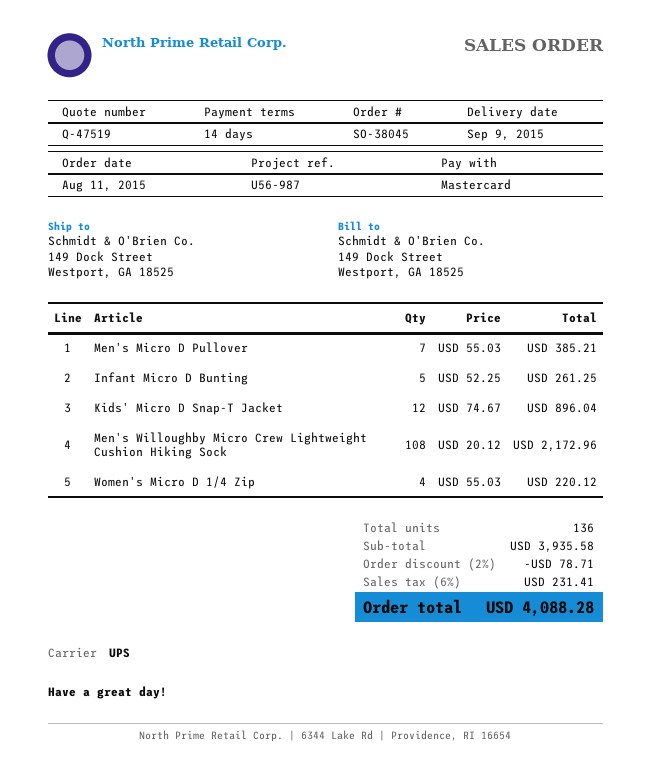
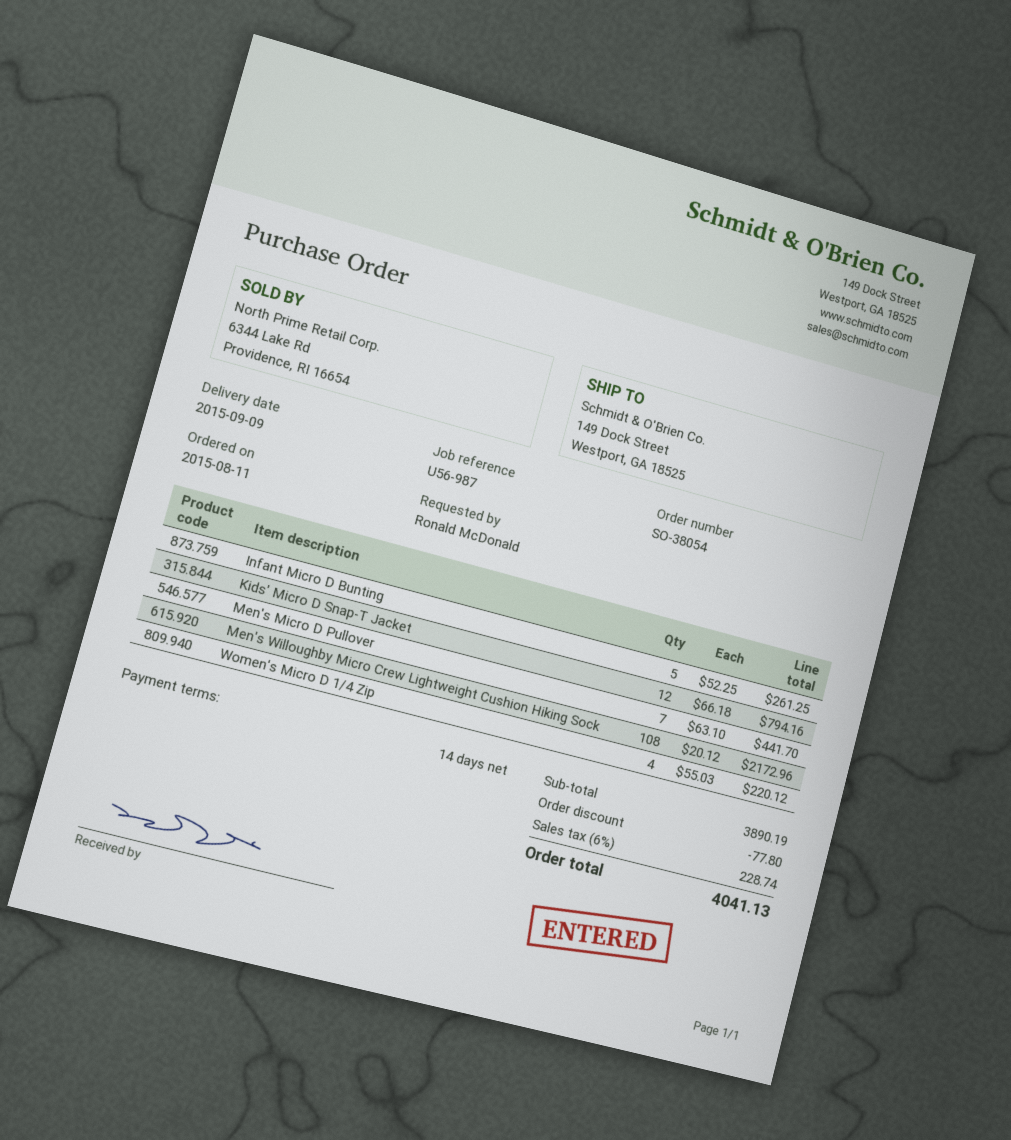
order number: SO-38045 -> SO-38054
Men's Micro D Pullover: 7 x 55.03 = 385.21 -> 7 x 63.10 = 441.70
Kids' Micro D Snap-T Jacket: 12 x 74.67 = 896.04 -> 12 x 66.18 = 794.16
subtotal: 3935.58 -> 3890.19
discount: 78.71 -> 77.80
tax: 6% = 231.41 -> 6% = 228.74
total: 4088.28 -> 4041.13

